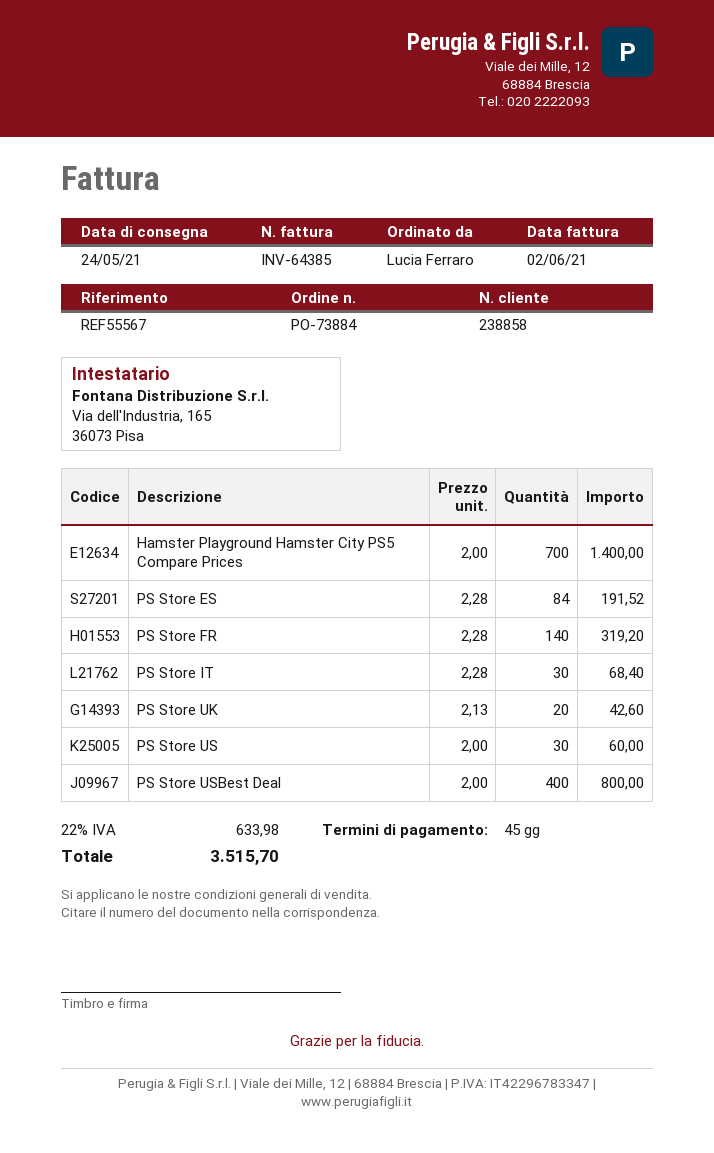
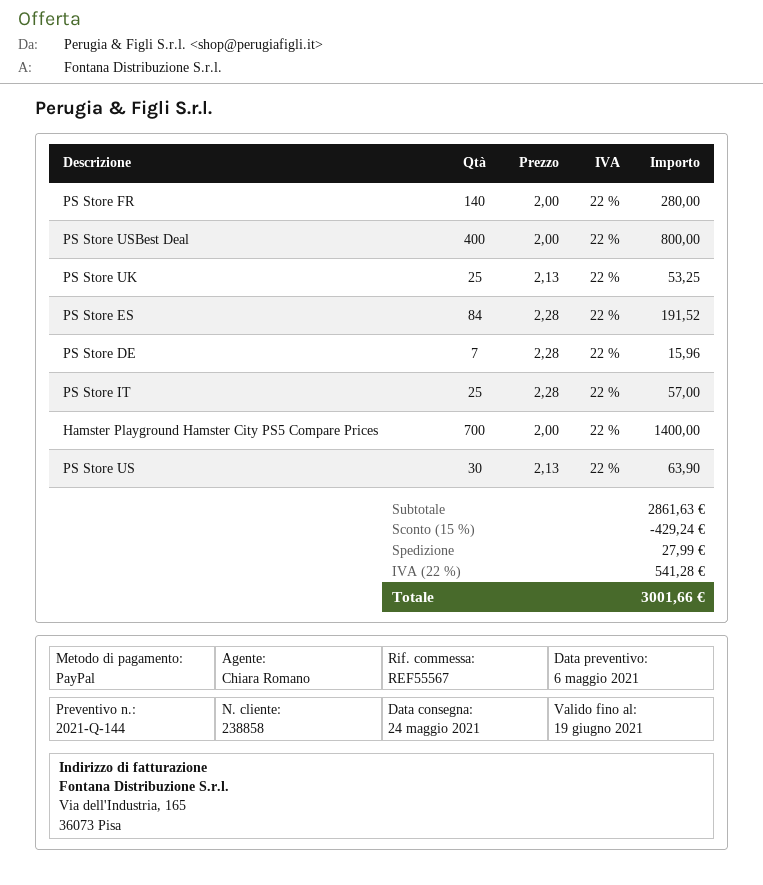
PS Store FR: 140 x 2.28 = 319.20 -> 140 x 2.00 = 280.00
PS Store IT: 30 x 2.28 = 68.40 -> 25 x 2.28 = 57.00
PS Store UK: 20 x 2.13 = 42.60 -> 25 x 2.13 = 53.25
PS Store US: 30 x 2.00 = 60.00 -> 30 x 2.13 = 63.90
PS Store DE: none -> 7 x 2.28 = 15.96
discount: none -> 15% = 429.24
shipping: none -> 27.99
tax: 22% = 633.98 -> 22% = 541.28
total: 3515.70 -> 3001.66

